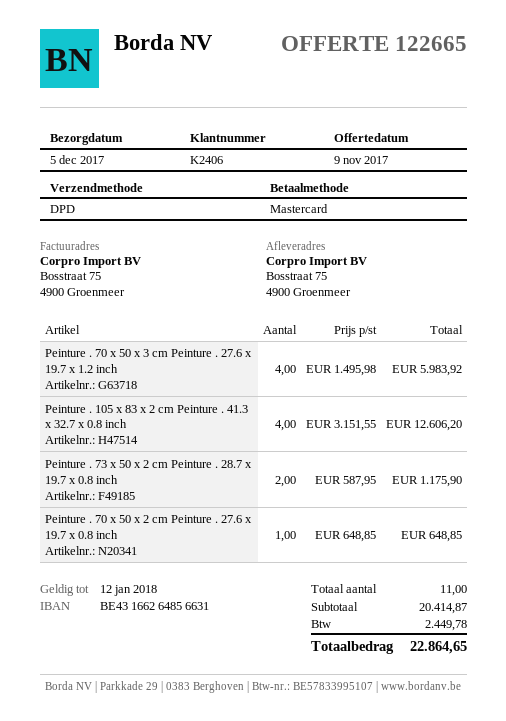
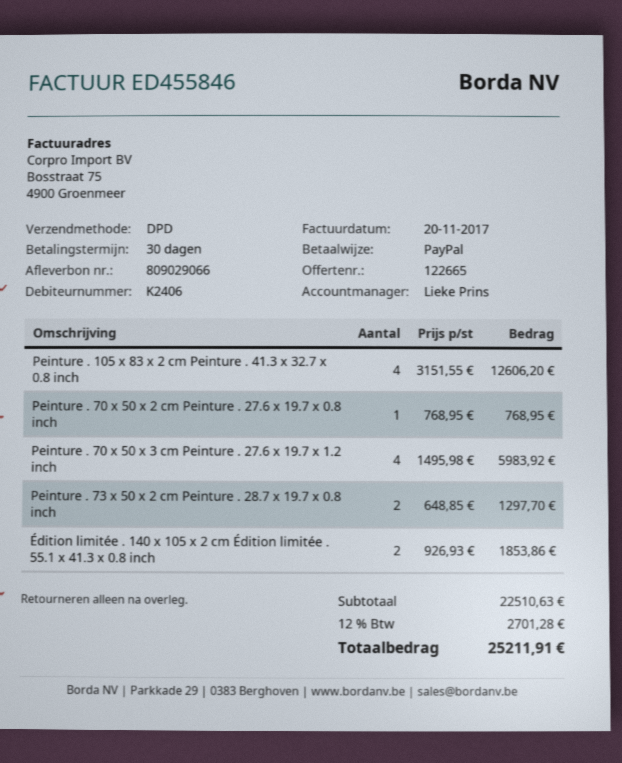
payment method: Mastercard -> PayPal
Peinture . 73 x 50 x 2 cm Peinture . 28.7 x 19.7 x 0.8 inch: 2 x 587.95 = 1175.90 -> 2 x 648.85 = 1297.70
Peinture . 70 x 50 x 2 cm Peinture . 27.6 x 19.7 x 0.8 inch: 1 x 648.85 = 648.85 -> 1 x 768.95 = 768.95
Édition limitée . 140 x 105 x 2 cm Édition limitée . 55.1 x 41.3 x 0.8 inch: none -> 2 x 926.93 = 1853.86
subtotal: 20414.87 -> 22510.63
tax: 2449.78 -> 2701.28
total: 22864.65 -> 25211.91

